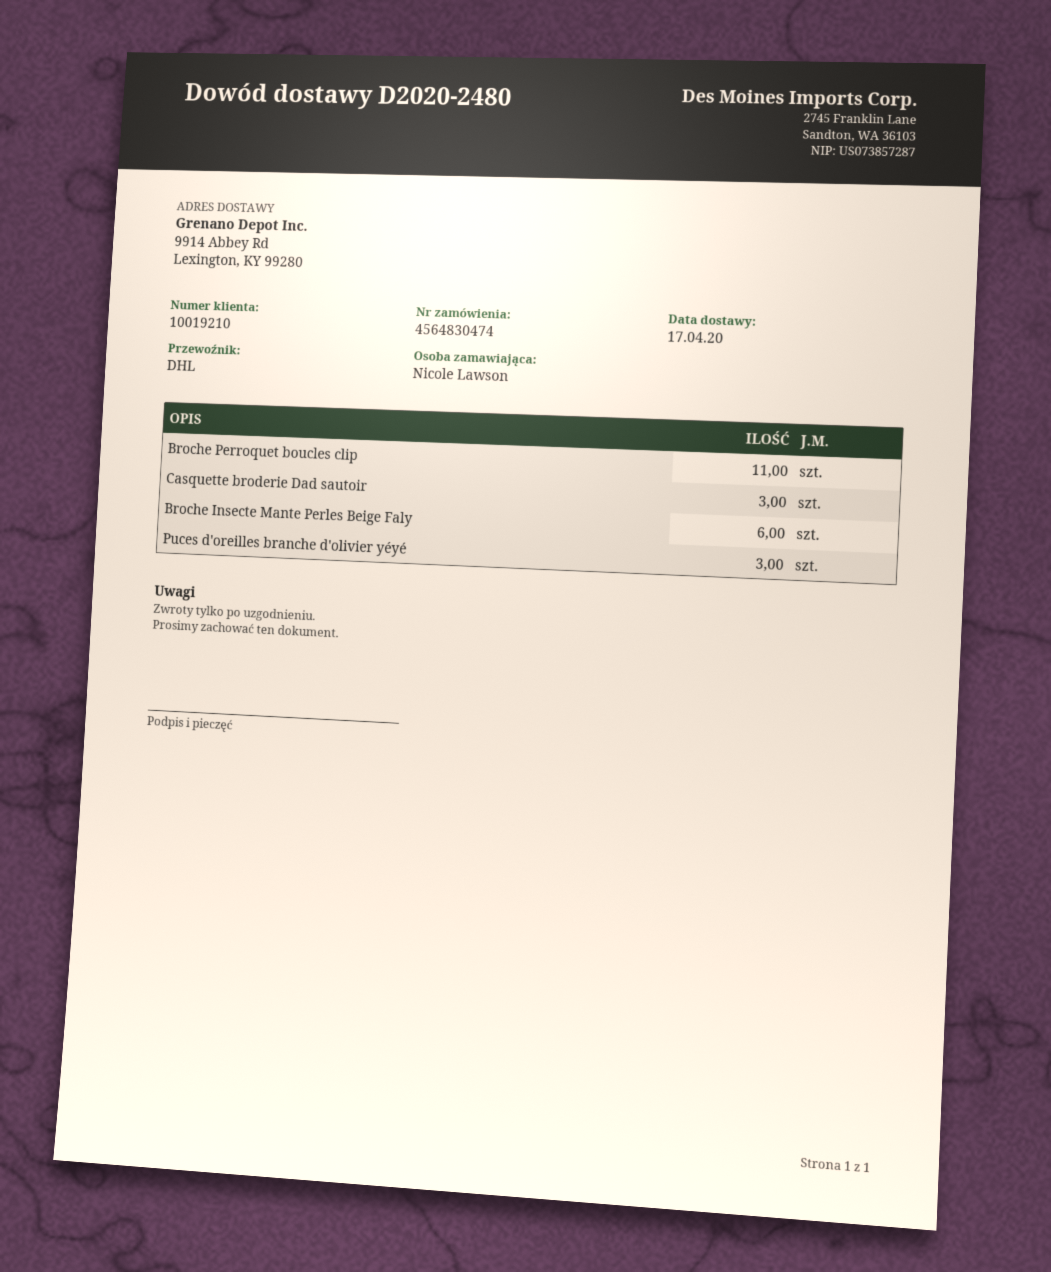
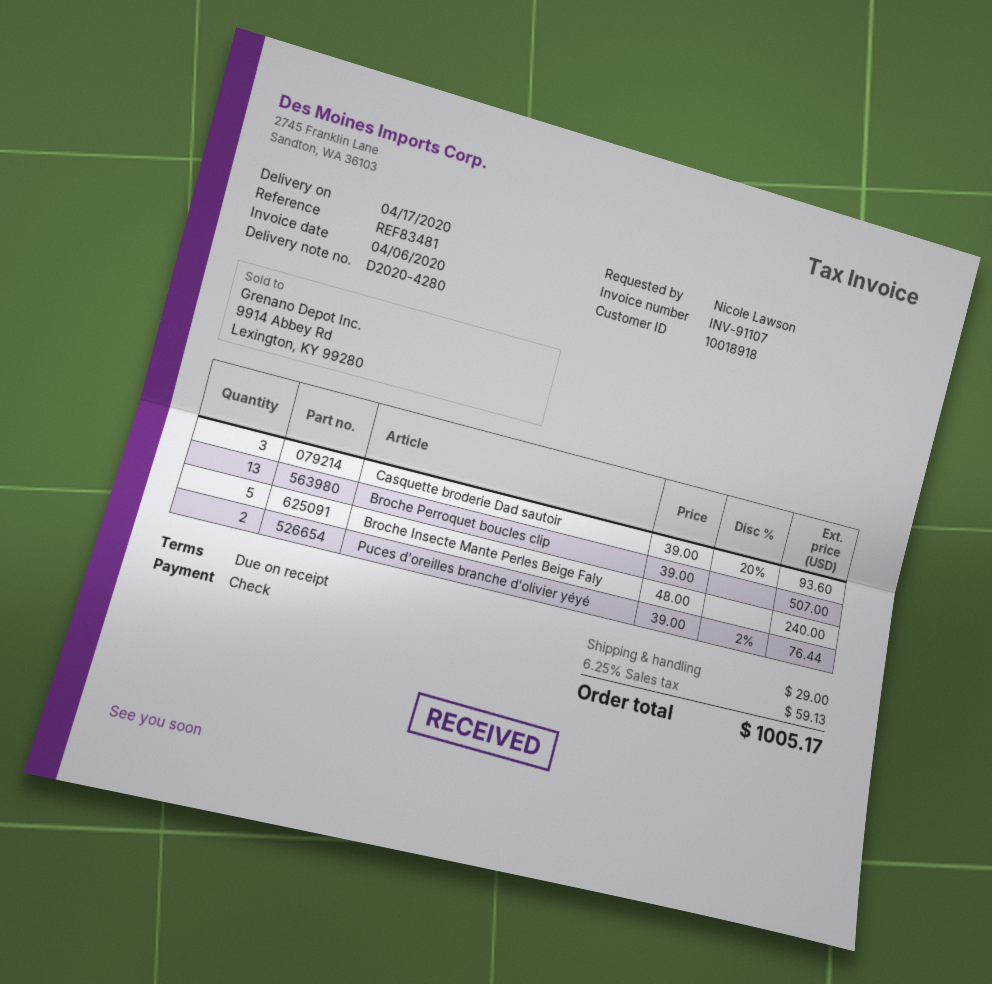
delivery note number: D2020-2480 -> D2020-4280
customer number: 10019210 -> 10018918
Broche Perroquet boucles clip: 11 -> 13
Broche Insecte Mante Perles Beige Faly: 6 -> 5
Puces d'oreilles branche d'olivier yéyé: 3 -> 2

